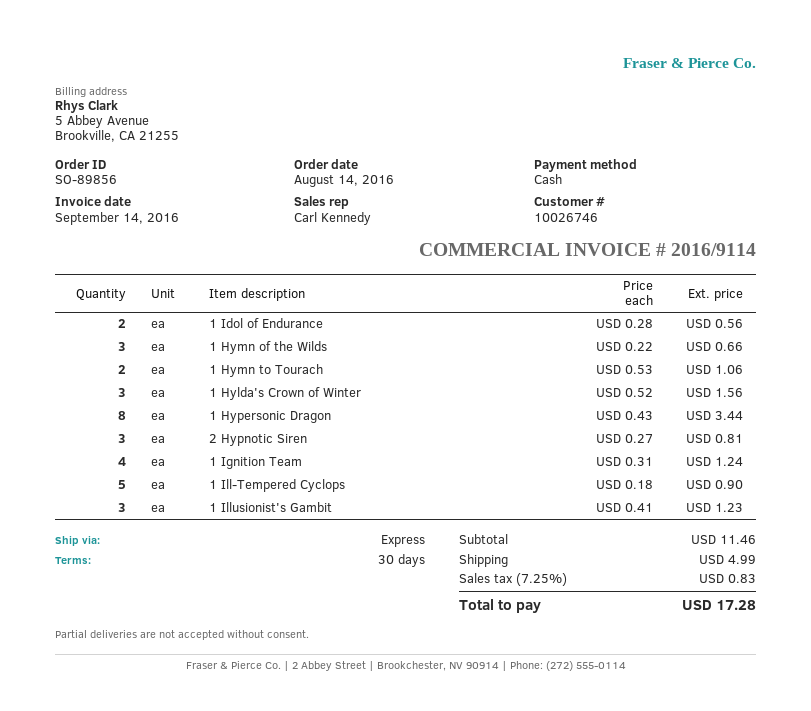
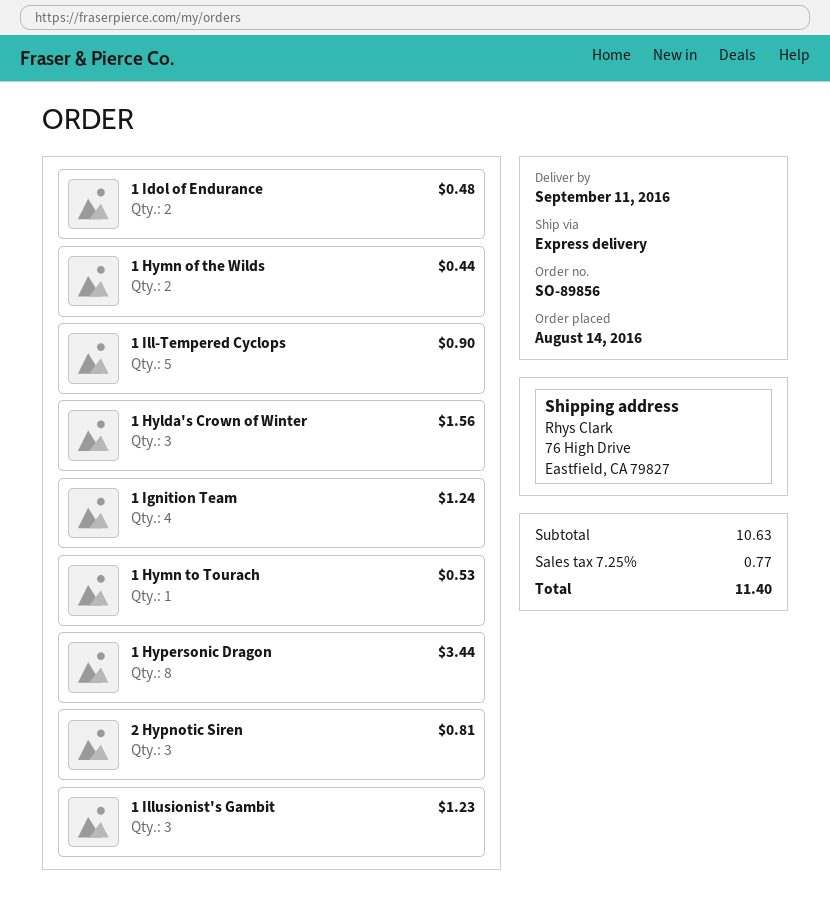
1 Idol of Endurance: 2 for 0.56 -> 2 for 0.48
1 Hymn of the Wilds: 3 for 0.66 -> 2 for 0.44
1 Hymn to Tourach: 2 for 1.06 -> 1 for 0.53
subtotal: 11.46 -> 10.63
shipping: 4.99 -> none
tax: 7.25% = 0.83 -> 7.25% = 0.77
total: 17.28 -> 11.40

